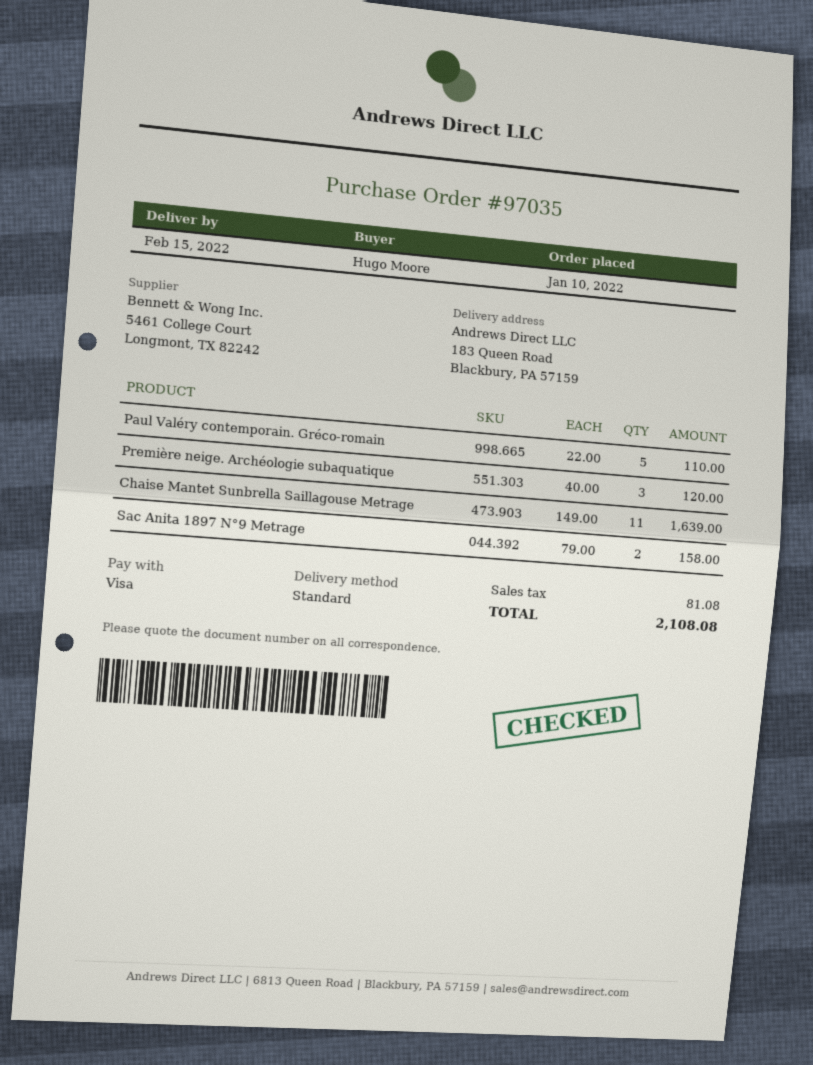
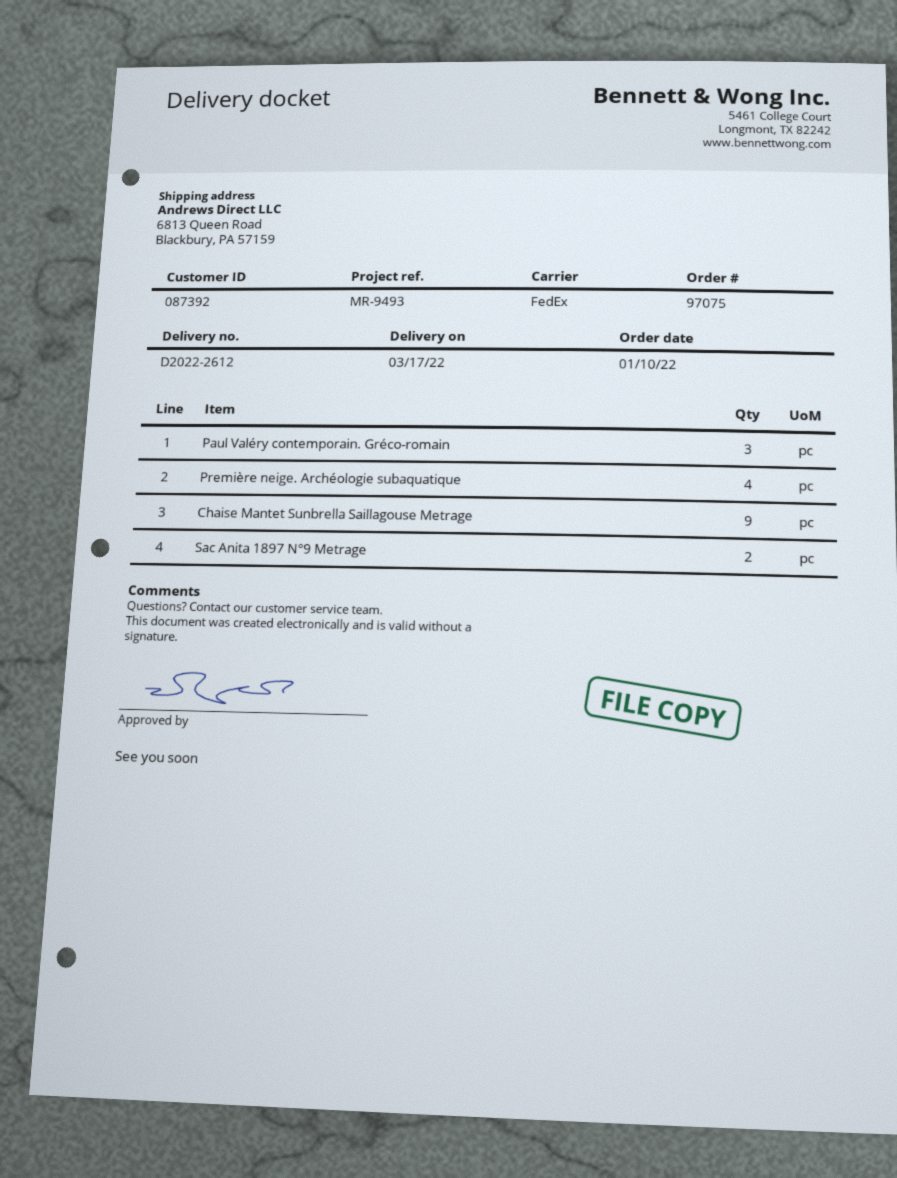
order number: 97035 -> 97075
delivery date: 2022-02-15 -> 2022-03-17
shipping method: standard -> FedEx
ship to: 183 Queen Road, Blackbury, PA 57159 -> 6813 Queen Road, Blackbury, PA 57159
Paul Valéry contemporain. Gréco-romain: 5 -> 3
Première neige. Archéologie subaquatique: 3 -> 4
Chaise Mantet Sunbrella Saillagouse Metrage: 11 -> 9

